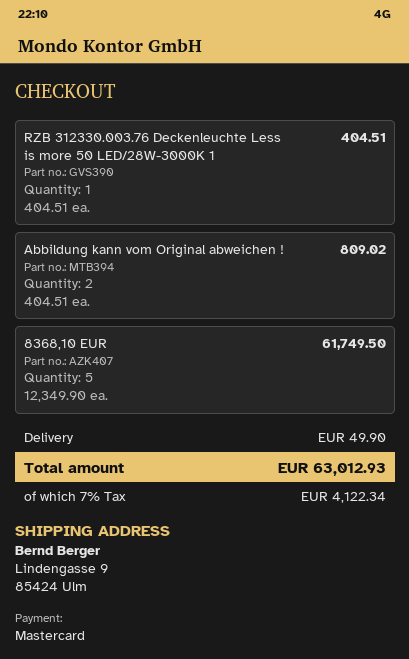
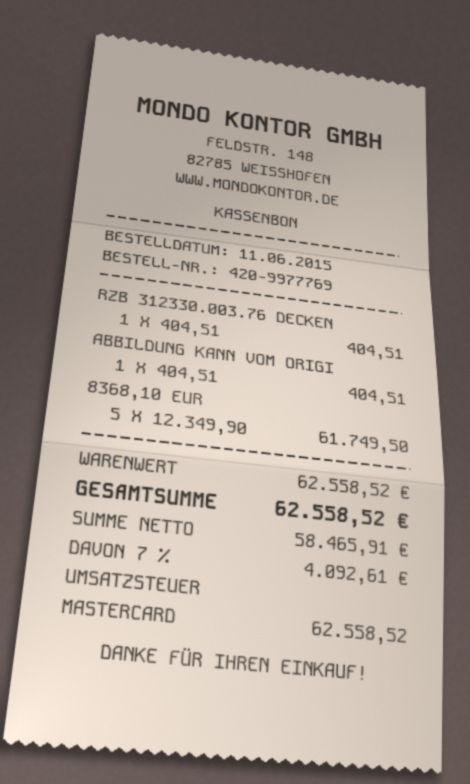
Abbildung kann vom Original abweichen !: 2 x 404.51 = 809.02 -> 1 x 404.51 = 404.51
shipping: 49.90 -> none
tax: 7% = 4122.34 -> 7% = 4092.61
total: 63012.93 -> 62558.52

